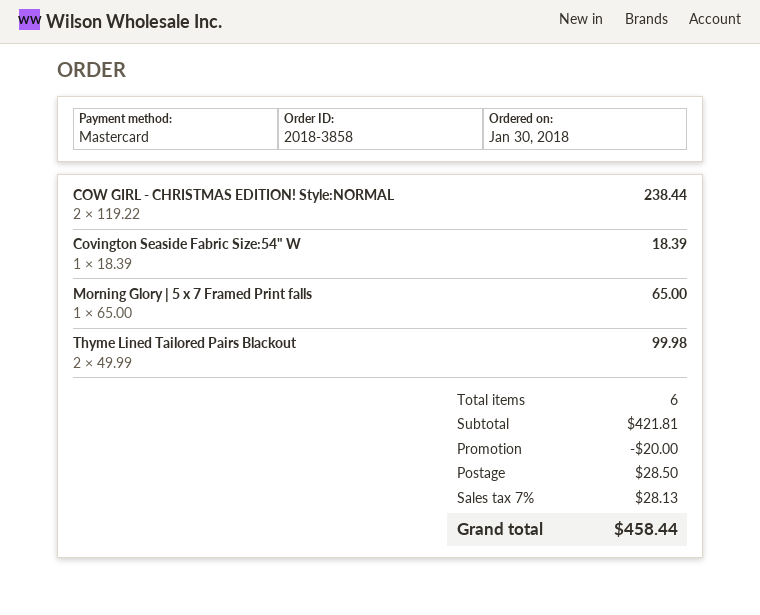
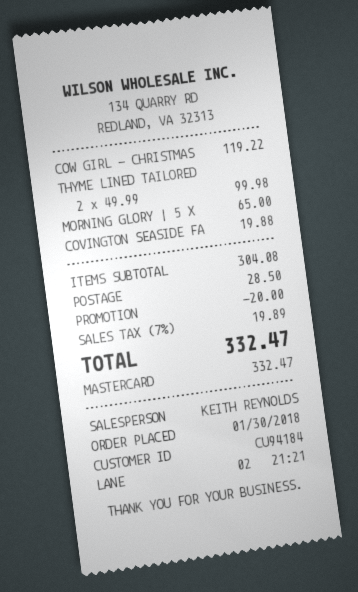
COW GIRL - CHRISTMAS EDITION! Style:NORMAL: 2 x 119.22 = 238.44 -> 1 x 119.22 = 119.22
Covington Seaside Fabric Size:54" W: 1 x 18.39 = 18.39 -> 1 x 19.88 = 19.88
subtotal: 421.81 -> 304.08
tax: 7% = 28.13 -> 7% = 19.89
total: 458.44 -> 332.47

